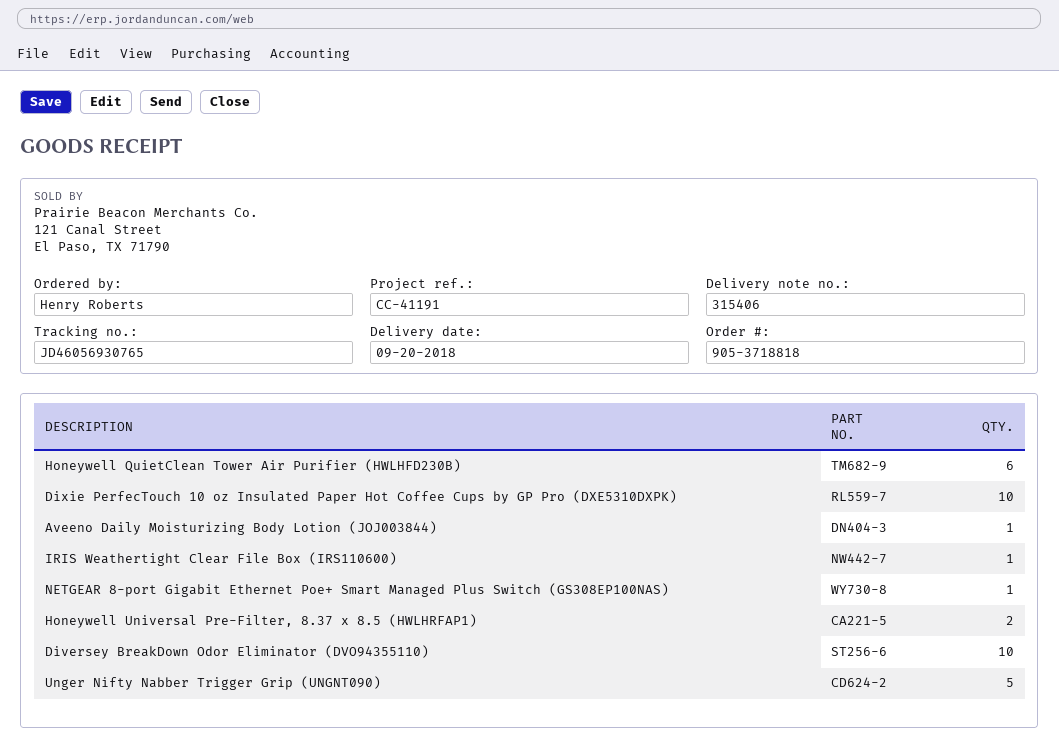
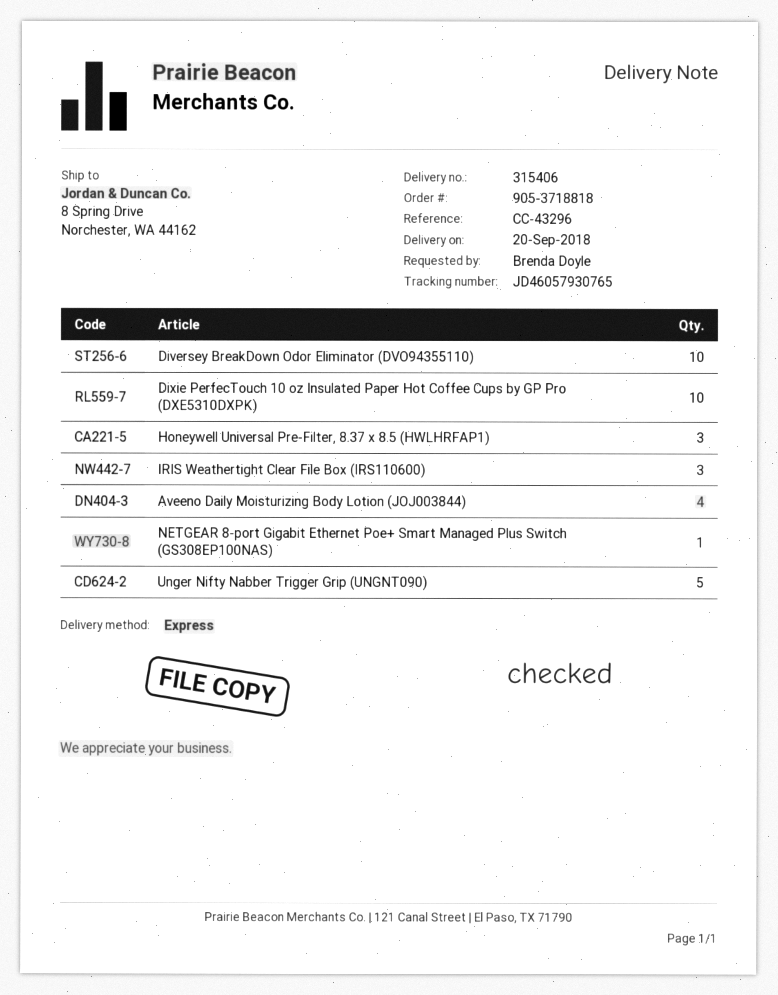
reference: CC-41191 -> CC-43296
ordered by: Henry Roberts -> Brenda Doyle
tracking number: JD46056930765 -> JD46057930765
Honeywell QuietClean Tower Air Purifier (HWLHFD230B): 6 -> none
Aveeno Daily Moisturizing Body Lotion (JOJ003844): 1 -> 4
IRIS Weathertight Clear File Box (IRS110600): 1 -> 3
Honeywell Universal Pre-Filter, 8.37 x 8.5 (HWLHRFAP1): 2 -> 3

